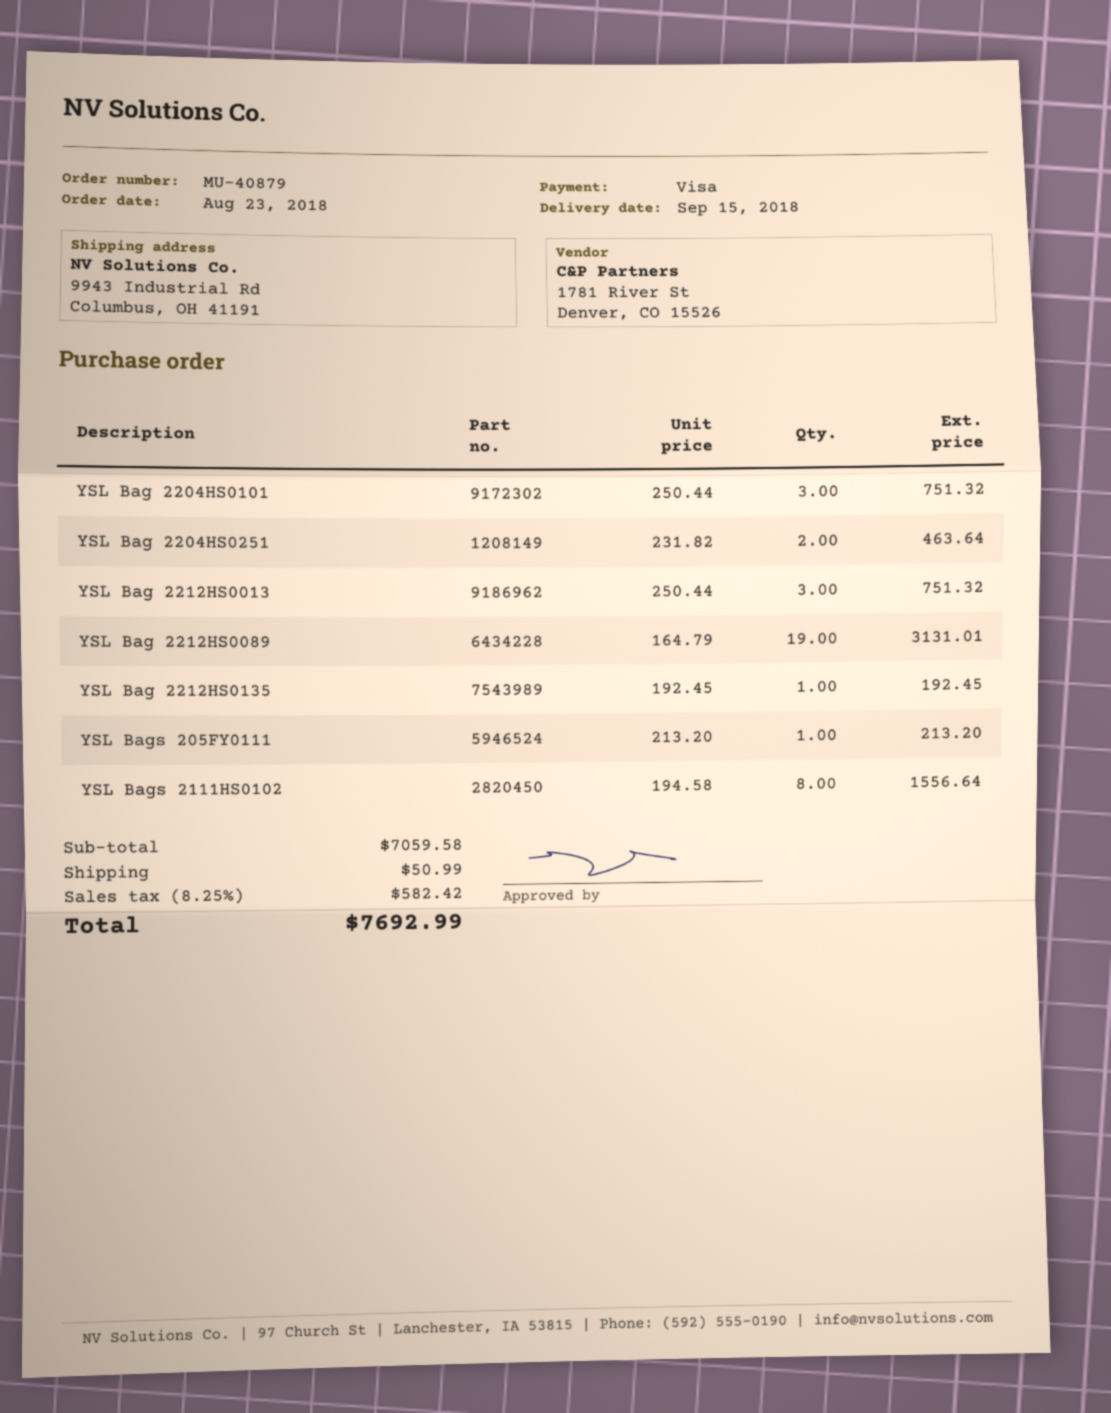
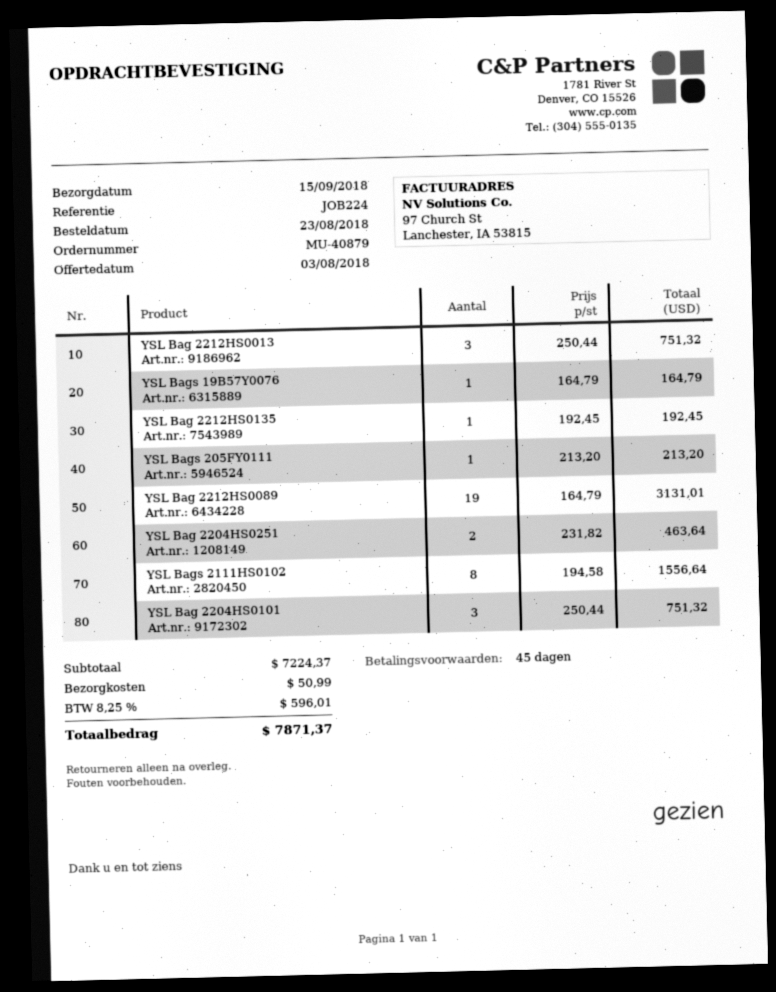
YSL Bags 19B57Y0076: none -> 1 x 164.79 = 164.79
subtotal: 7059.58 -> 7224.37
tax: 8.25% = 582.42 -> 8.25% = 596.01
total: 7692.99 -> 7871.37

